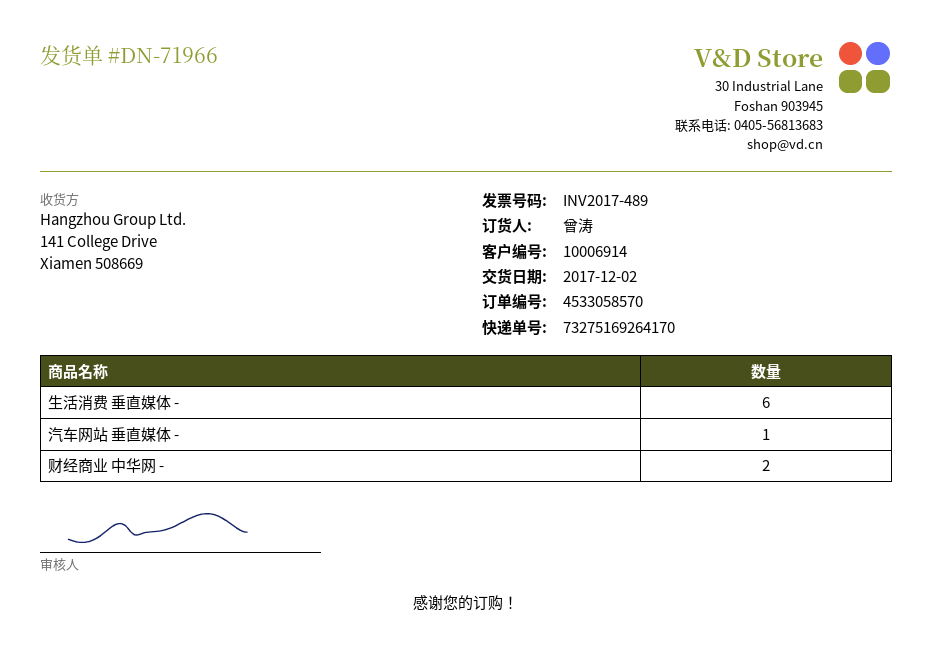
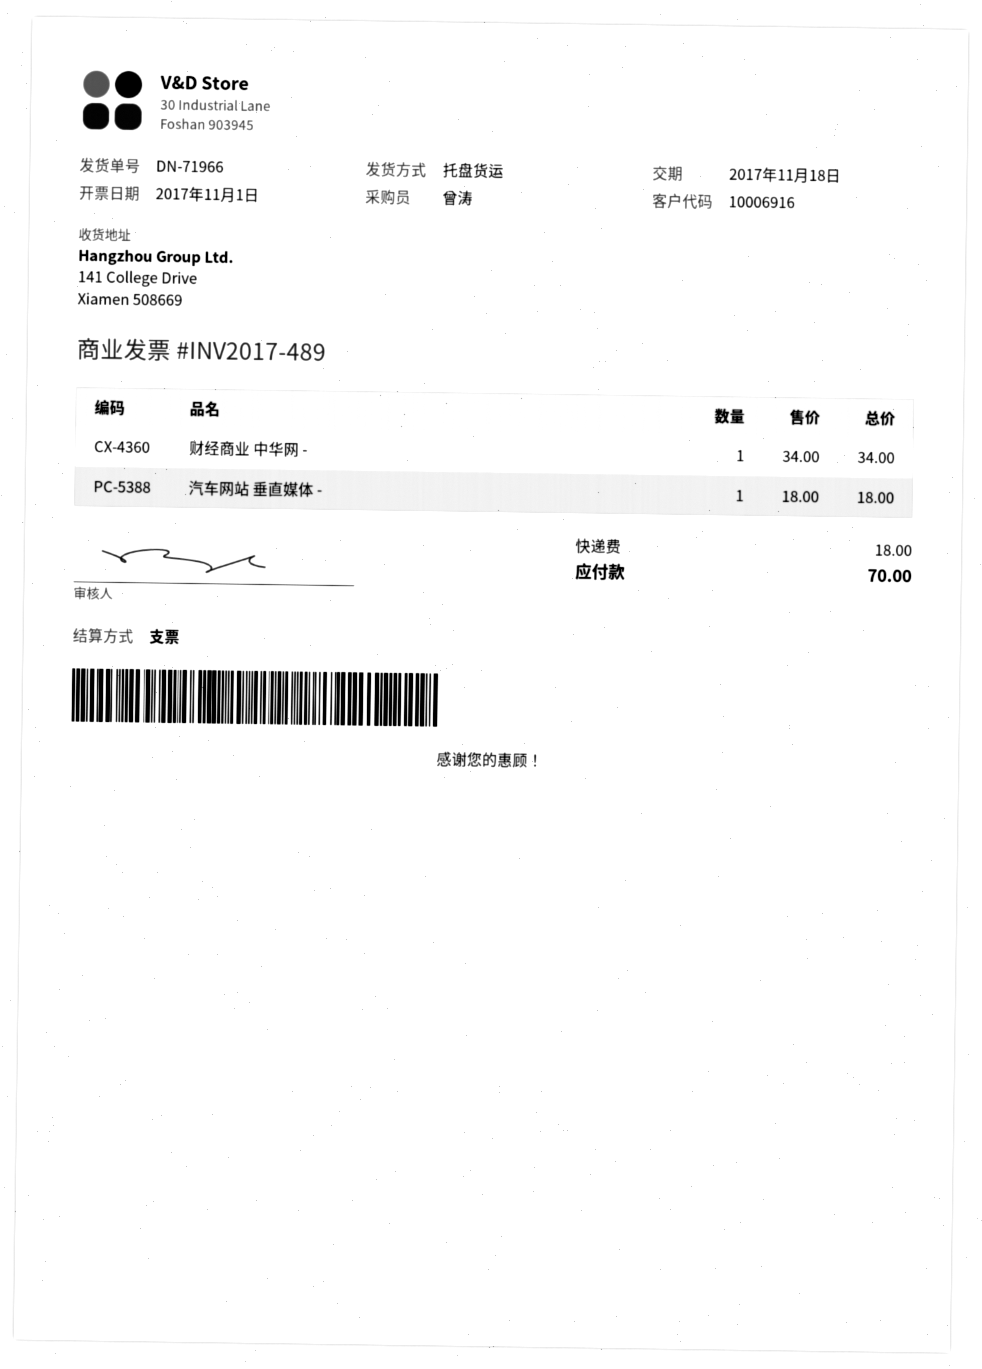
delivery date: 2017-12-02 -> 2017-11-18
customer number: 10006914 -> 10006916
生活消费 垂直媒体 -: 6 -> none
财经商业 中华网 -: 2 -> 1

